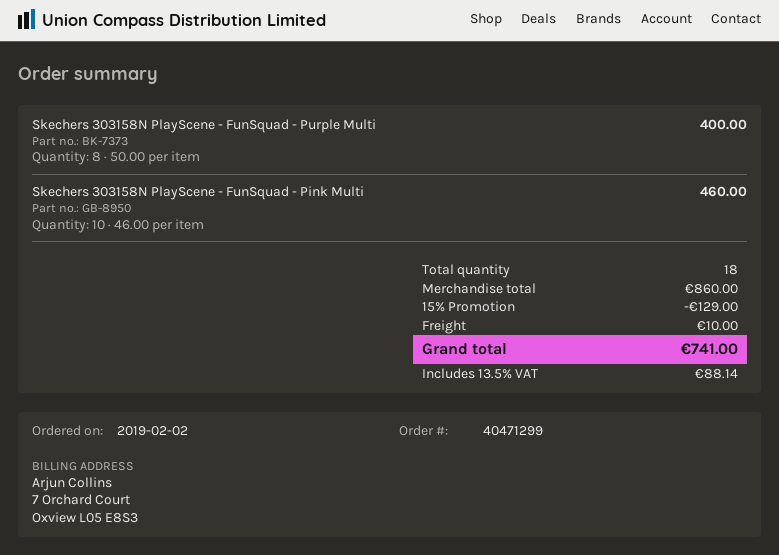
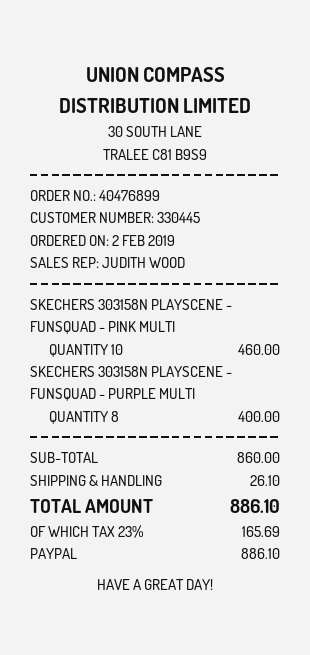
order number: 40471299 -> 40476899
discount: 15% = 129.00 -> none
shipping: 10.00 -> 26.10
tax: 13.5% = 88.14 -> 23% = 165.69
total: 741.00 -> 886.10

